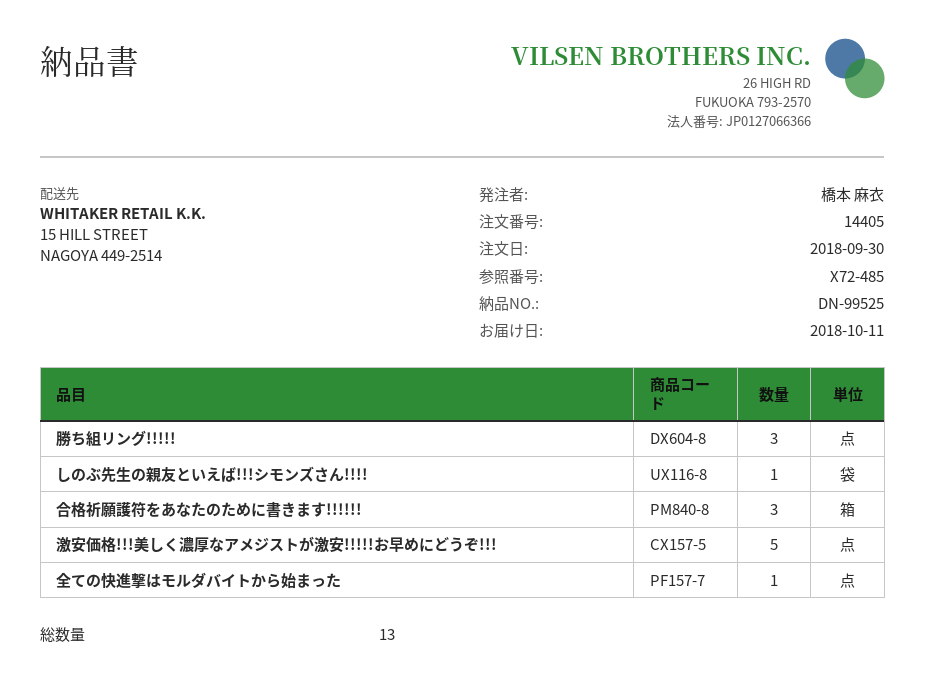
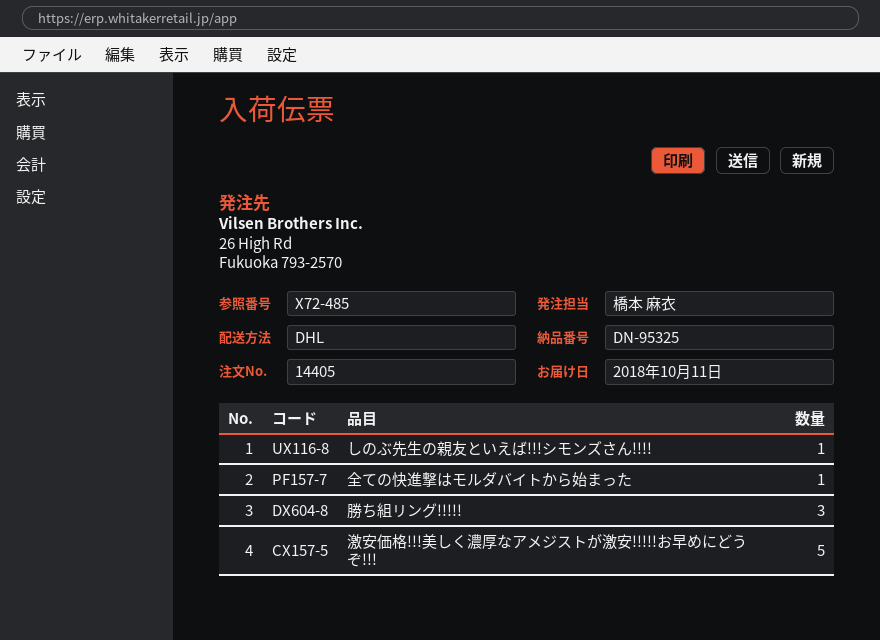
delivery note number: DN-99525 -> DN-95325
合格祈願護符をあなたのために書きます!!!!!!: 3 -> none

